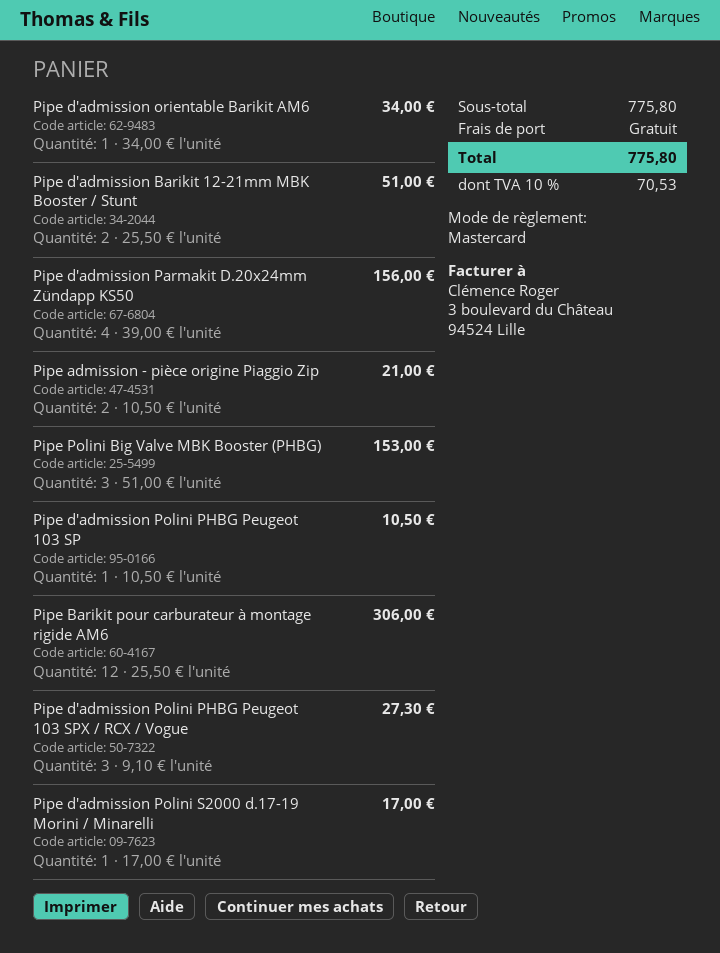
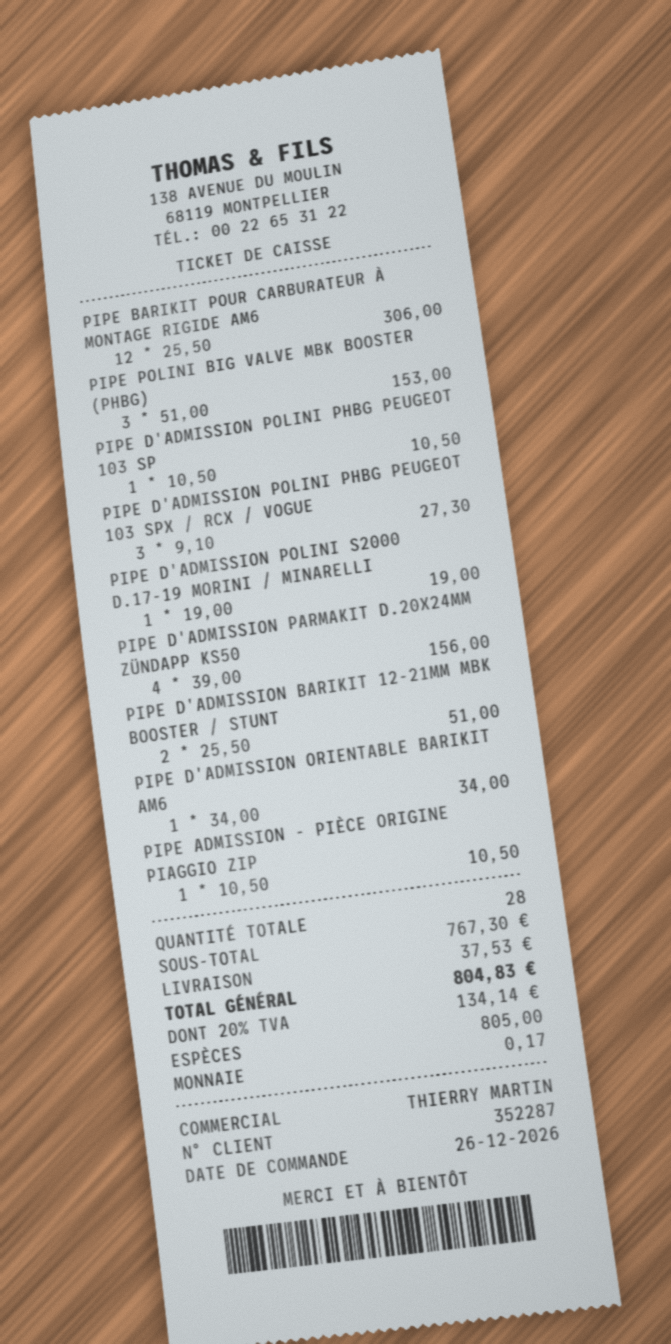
payment method: Mastercard -> cash
Pipe admission - pièce origine Piaggio Zip: 2 x 10.50 = 21.00 -> 1 x 10.50 = 10.50
Pipe d'admission Polini S2000 d.17-19 Morini / Minarelli: 1 x 17.00 = 17.00 -> 1 x 19.00 = 19.00
subtotal: 775.80 -> 767.30
shipping: 0.00 -> 37.53
tax: 10% = 70.53 -> 20% = 134.14
total: 775.80 -> 804.83

